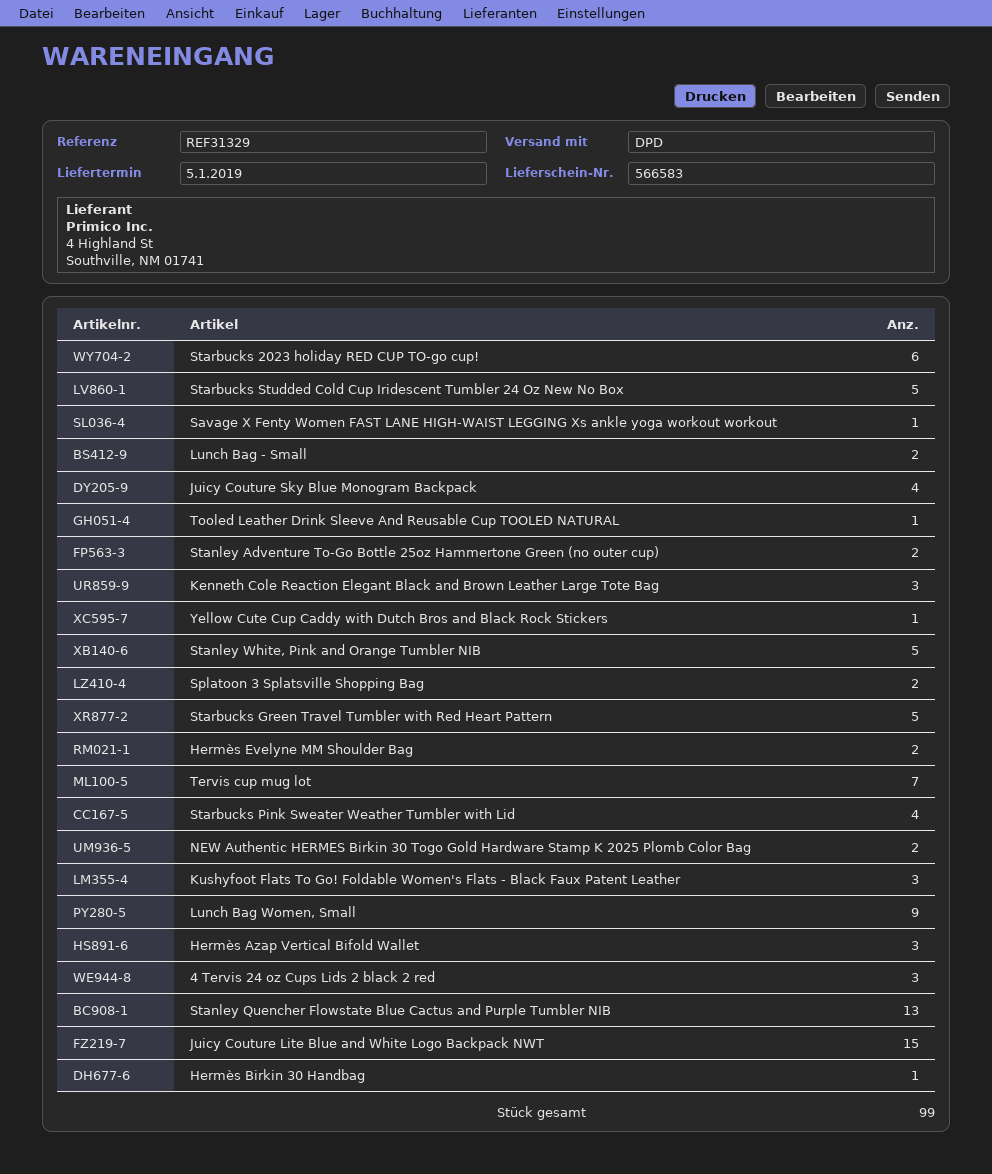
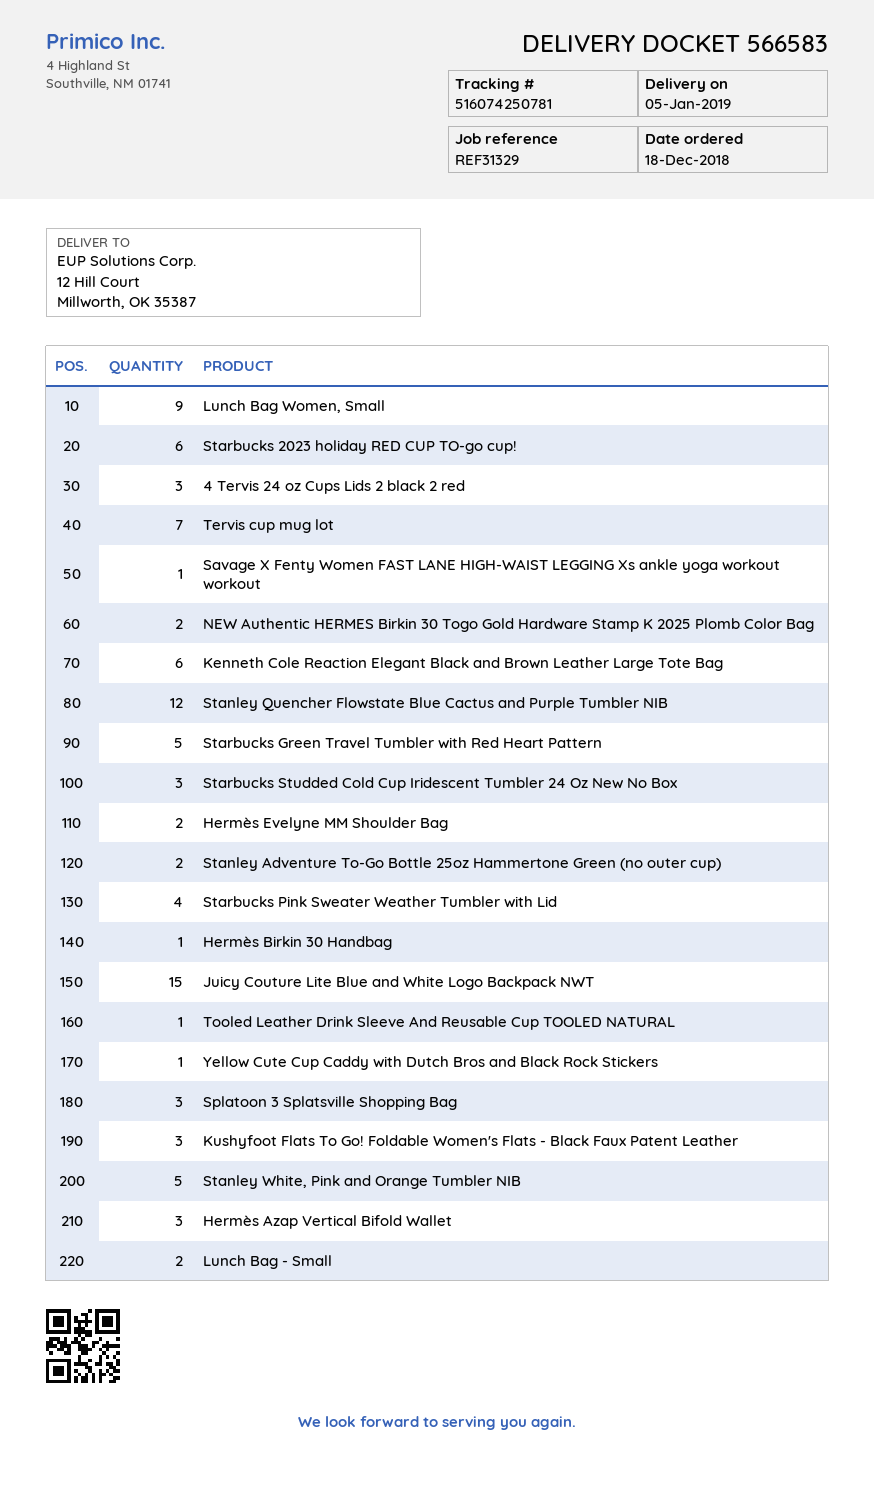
Starbucks Studded Cold Cup Iridescent Tumbler 24 Oz New No Box: 5 -> 3
Juicy Couture Sky Blue Monogram Backpack: 4 -> none
Kenneth Cole Reaction Elegant Black and Brown Leather Large Tote Bag: 3 -> 6
Splatoon 3 Splatsville Shopping Bag: 2 -> 3
Stanley Quencher Flowstate Blue Cactus and Purple Tumbler NIB: 13 -> 12

